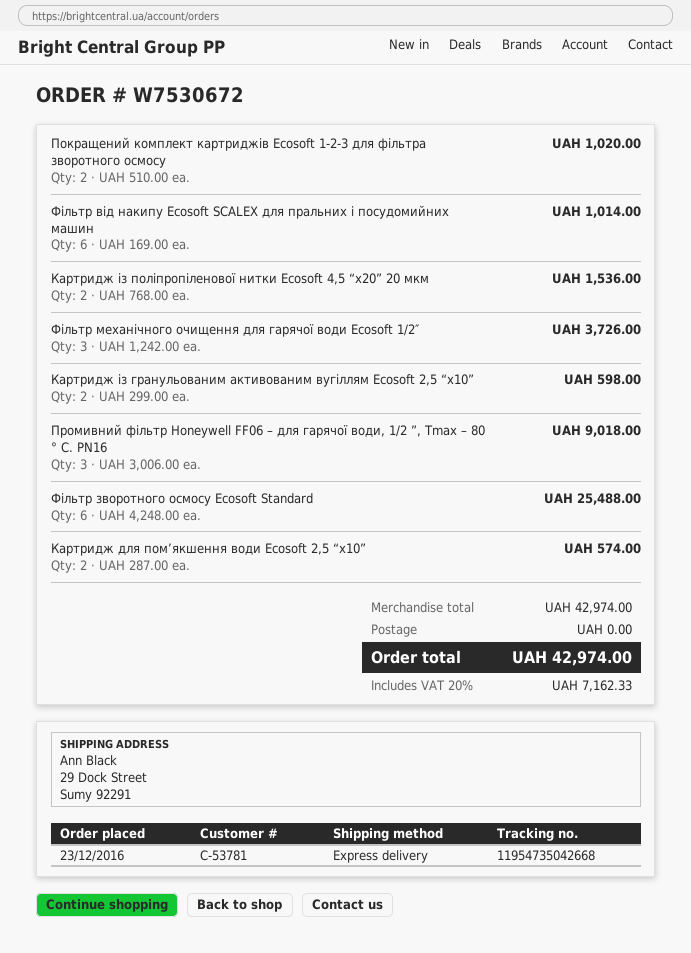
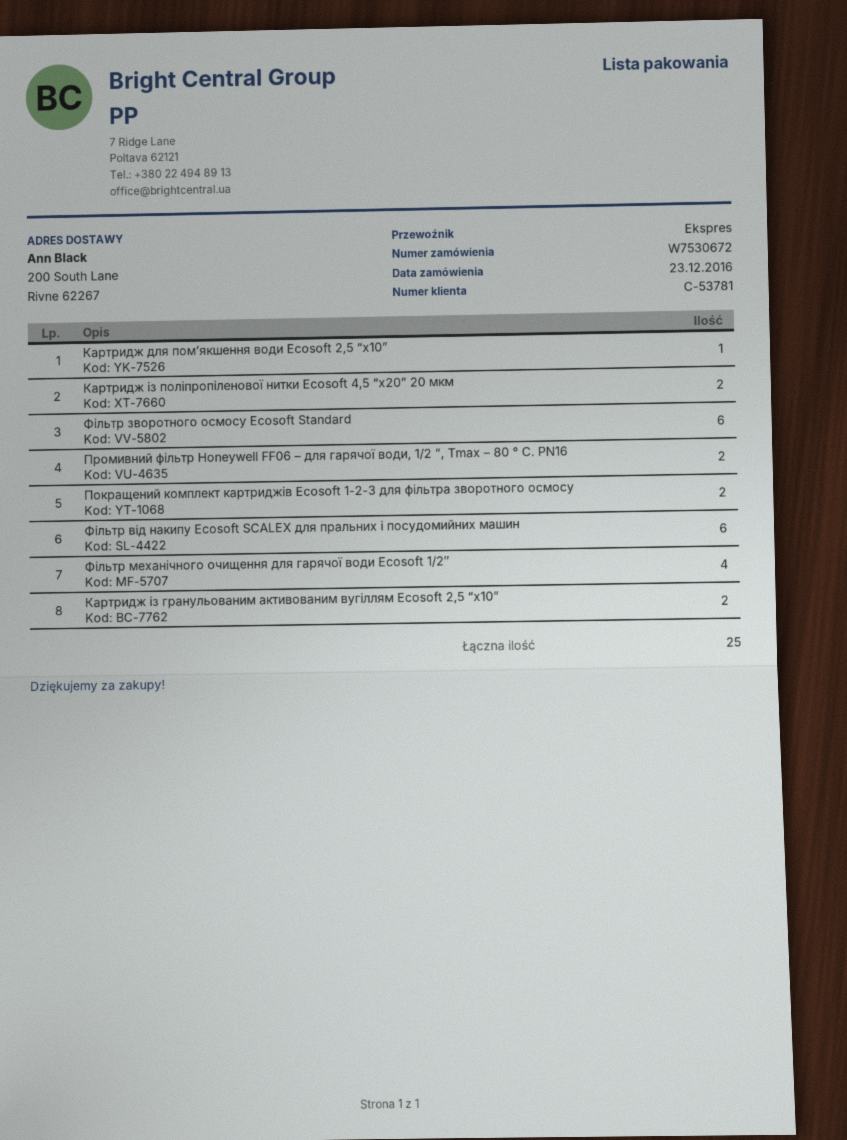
ship to: 29 Dock Street, Sumy 92291 -> 200 South Lane, Rivne 62267
Фільтр механічного очищення для гарячої води Ecosoft 1/2″: 3 -> 4
Промивний фільтр Honeywell FF06 – для гарячої води, 1/2 ”, Тmax – 80 ° С. РN16: 3 -> 2
Картридж для пом’якшення води Ecosoft 2,5 “х10”: 2 -> 1

